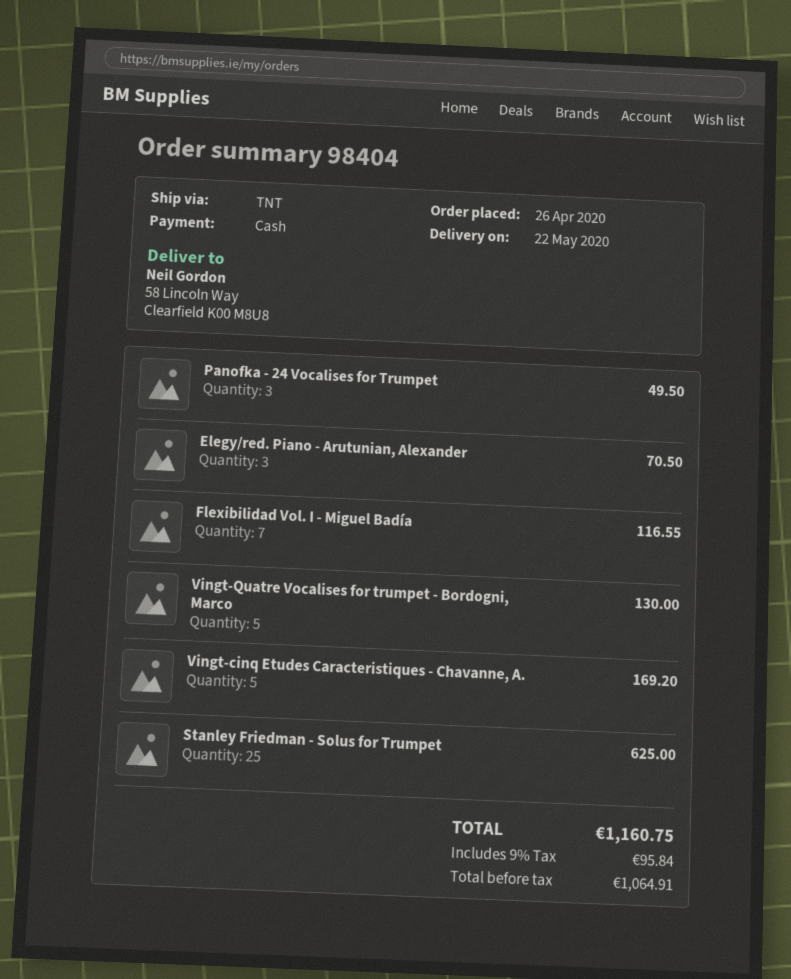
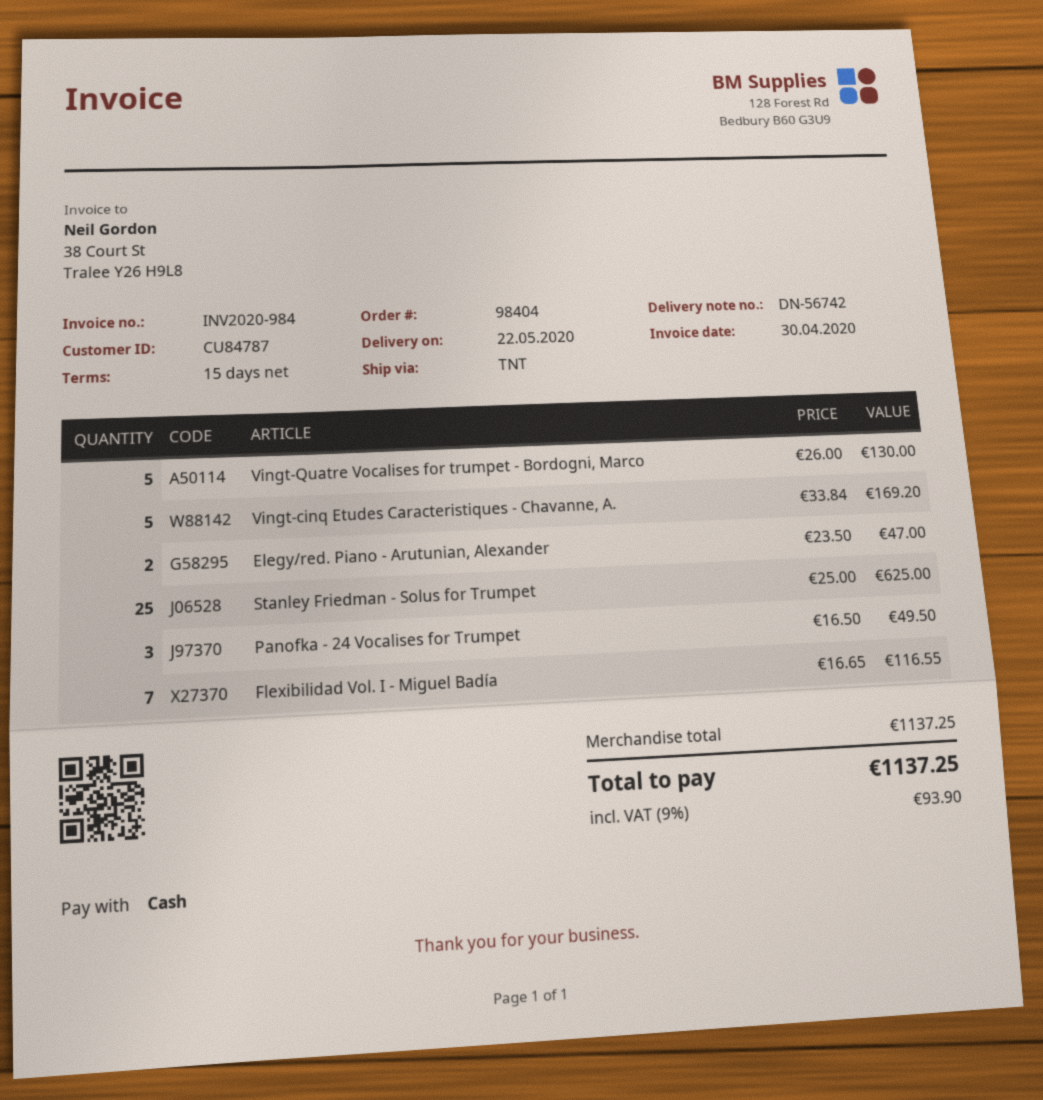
Elegy/red. Piano - Arutunian, Alexander: 3 for 70.50 -> 2 for 47.00
tax: 9% = 95.84 -> 9% = 93.90
total: 1160.75 -> 1137.25

